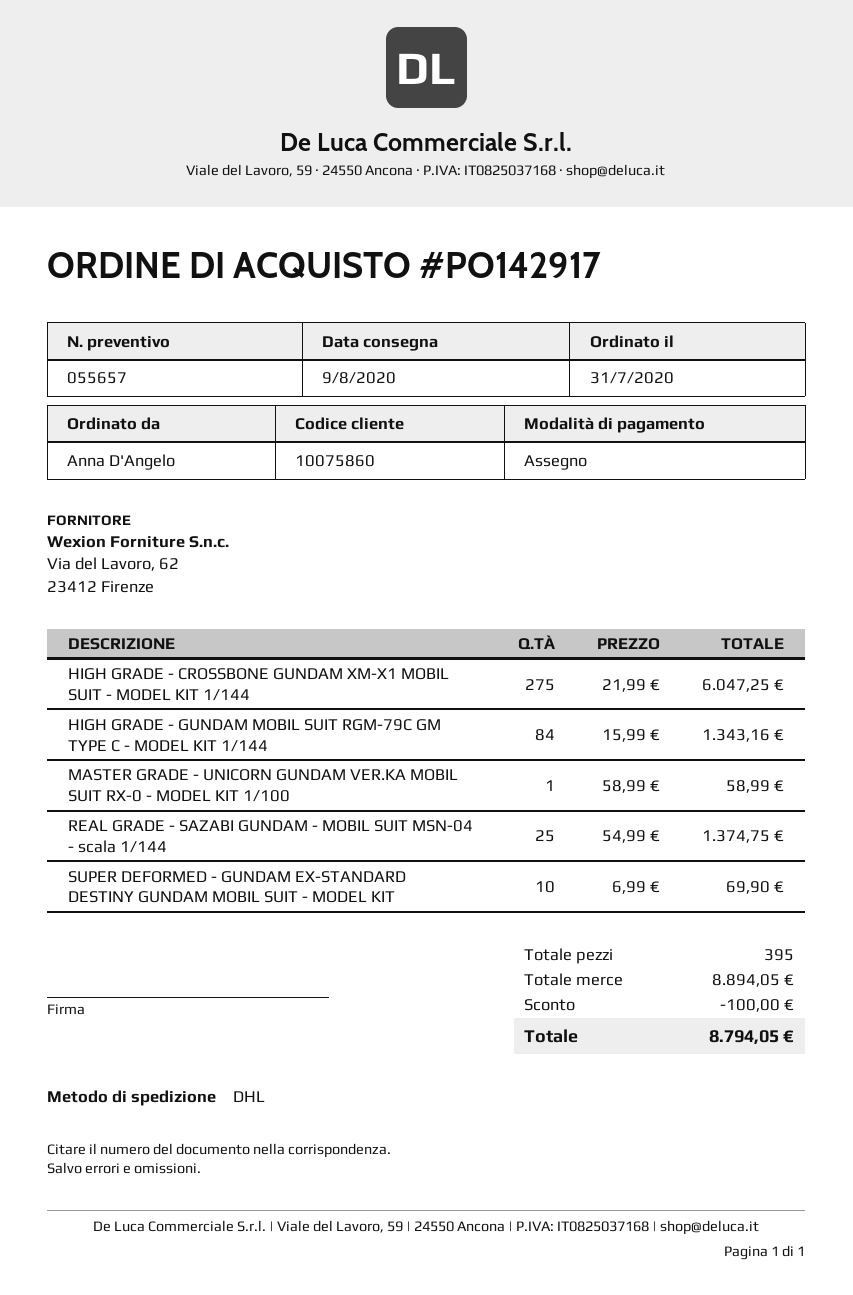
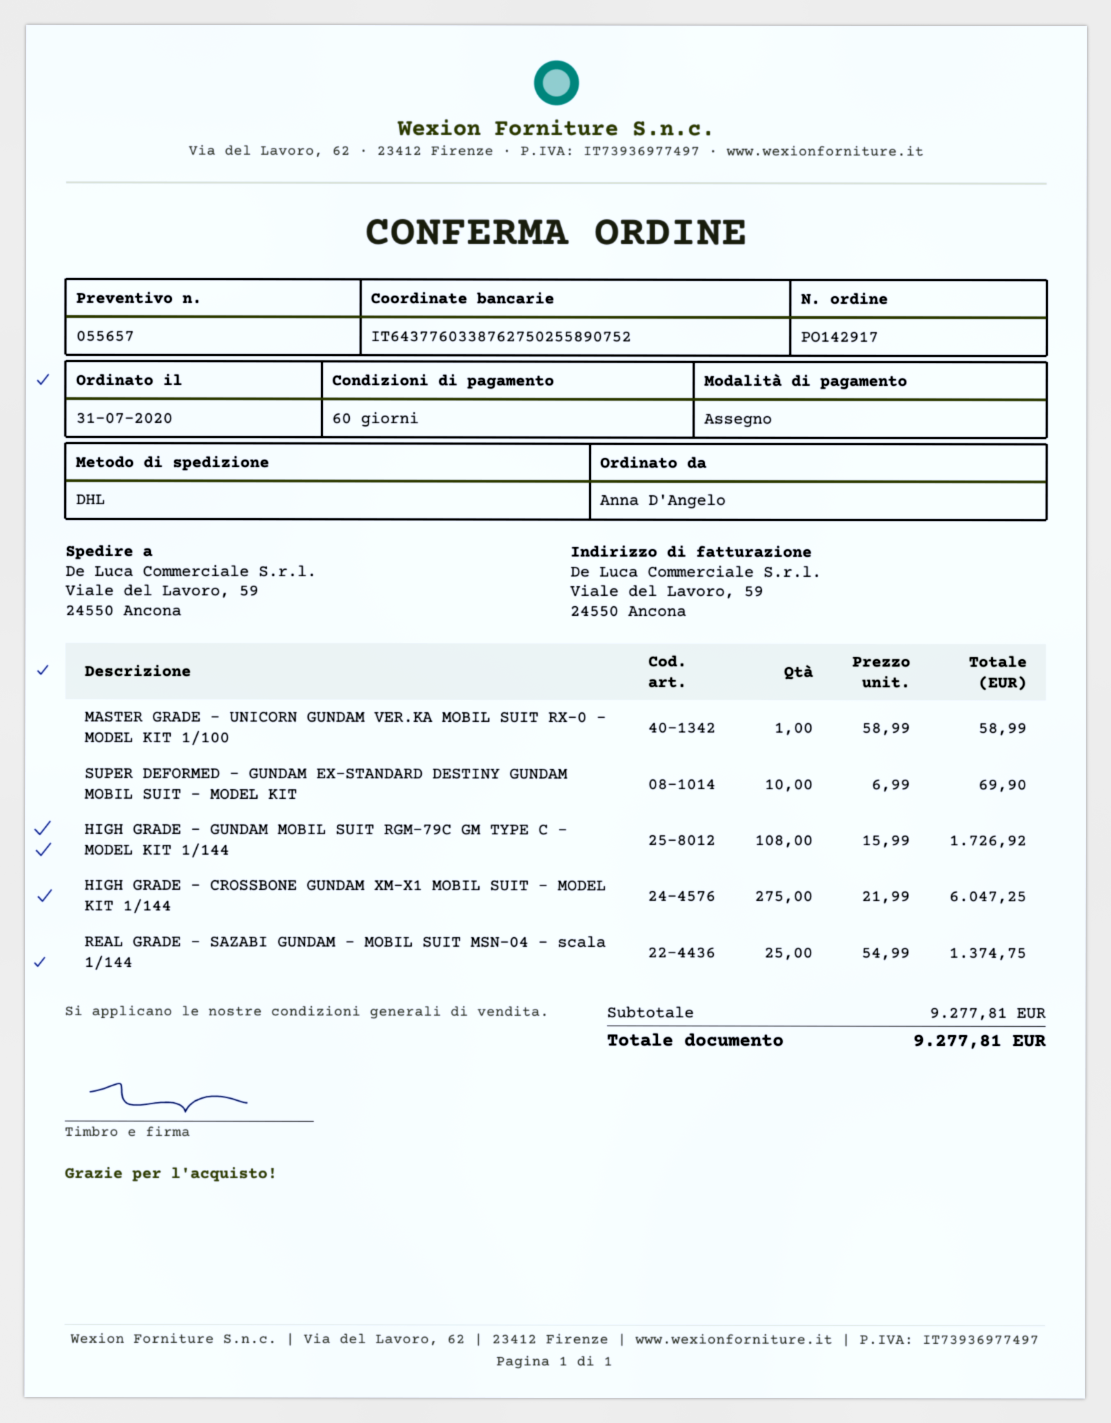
HIGH GRADE - GUNDAM MOBIL SUIT RGM-79C GM TYPE C - MODEL KIT 1/144: 84 x 15.99 = 1343.16 -> 108 x 15.99 = 1726.92
subtotal: 8894.05 -> 9277.81
discount: 100.00 -> none
total: 8794.05 -> 9277.81

